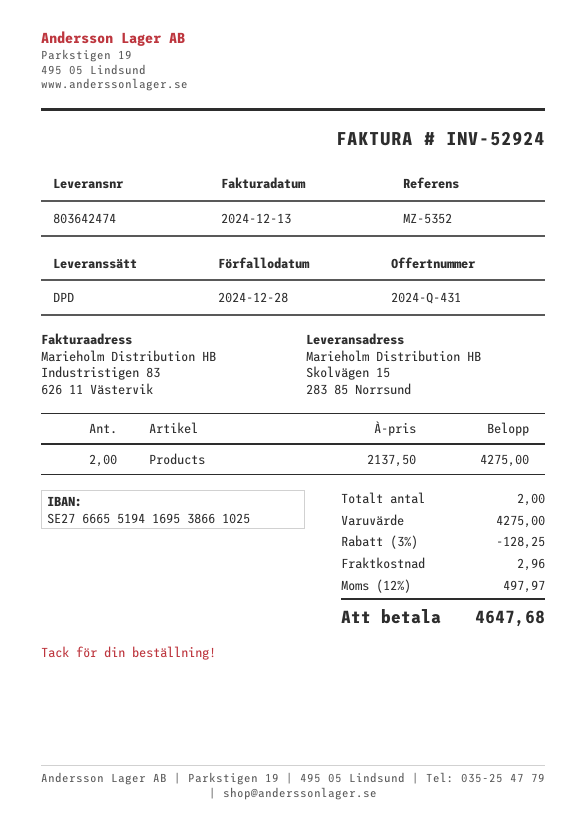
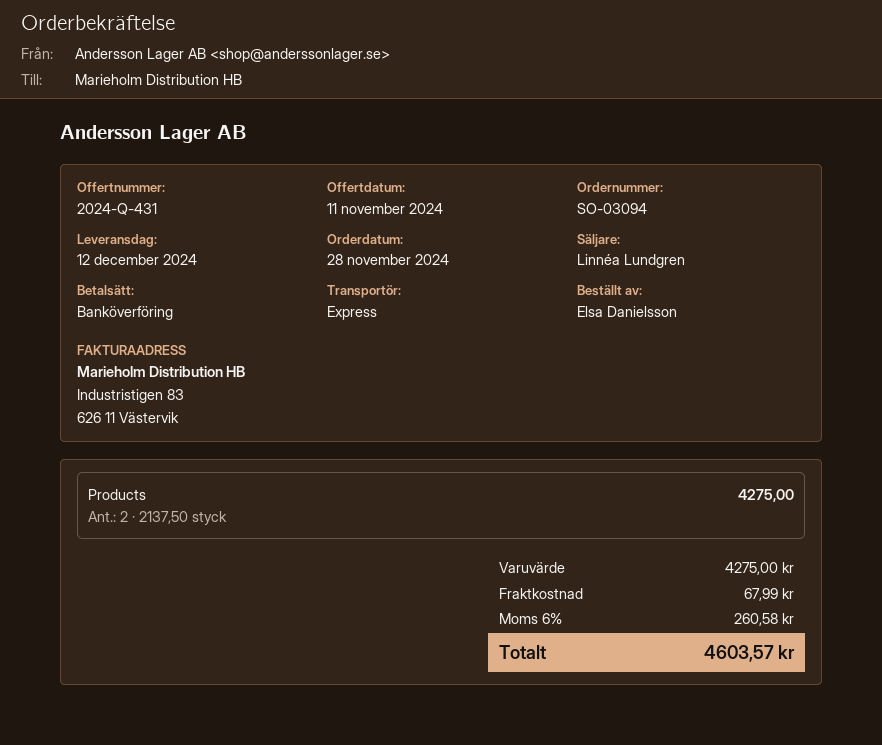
shipping method: DPD -> express
discount: 3% = 128.25 -> none
shipping: 2.96 -> 67.99
tax: 12% = 497.97 -> 6% = 260.58
total: 4647.68 -> 4603.57

